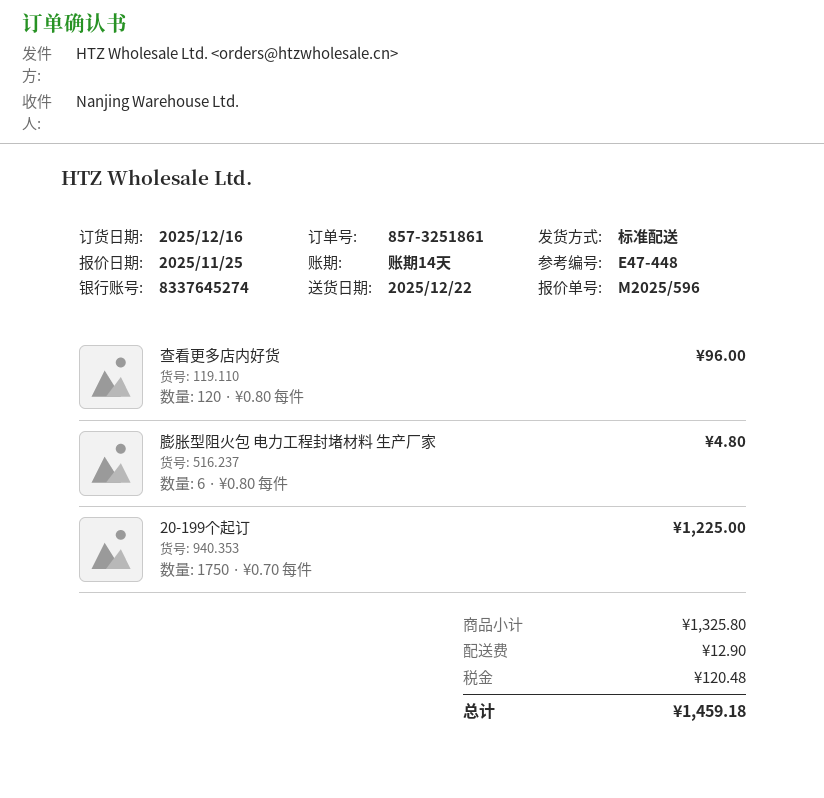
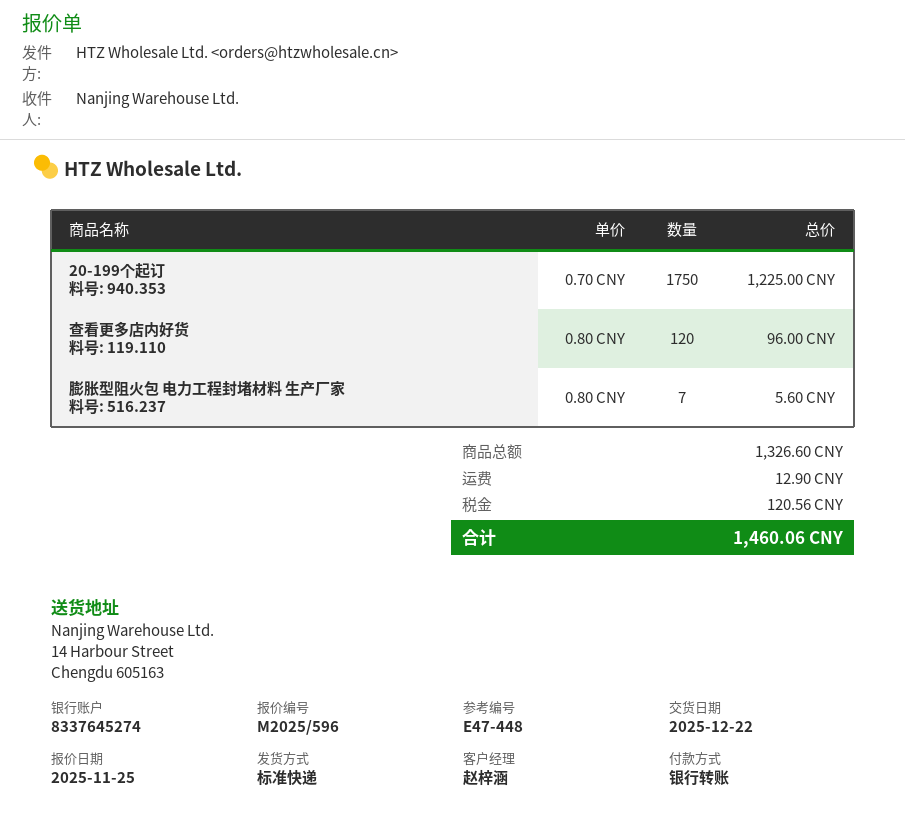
膨胀型阻火包 电力工程封堵材料 生产厂家: 6 x 0.80 = 4.80 -> 7 x 0.80 = 5.60
subtotal: 1325.80 -> 1326.60
tax: 120.48 -> 120.56
total: 1459.18 -> 1460.06

